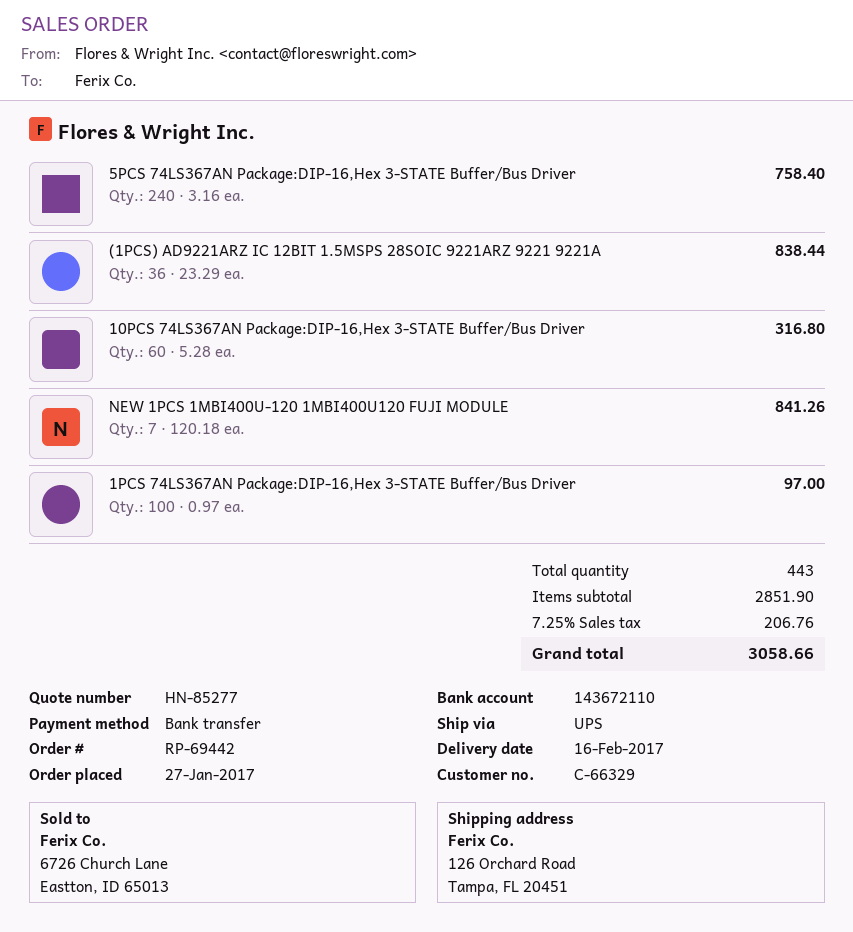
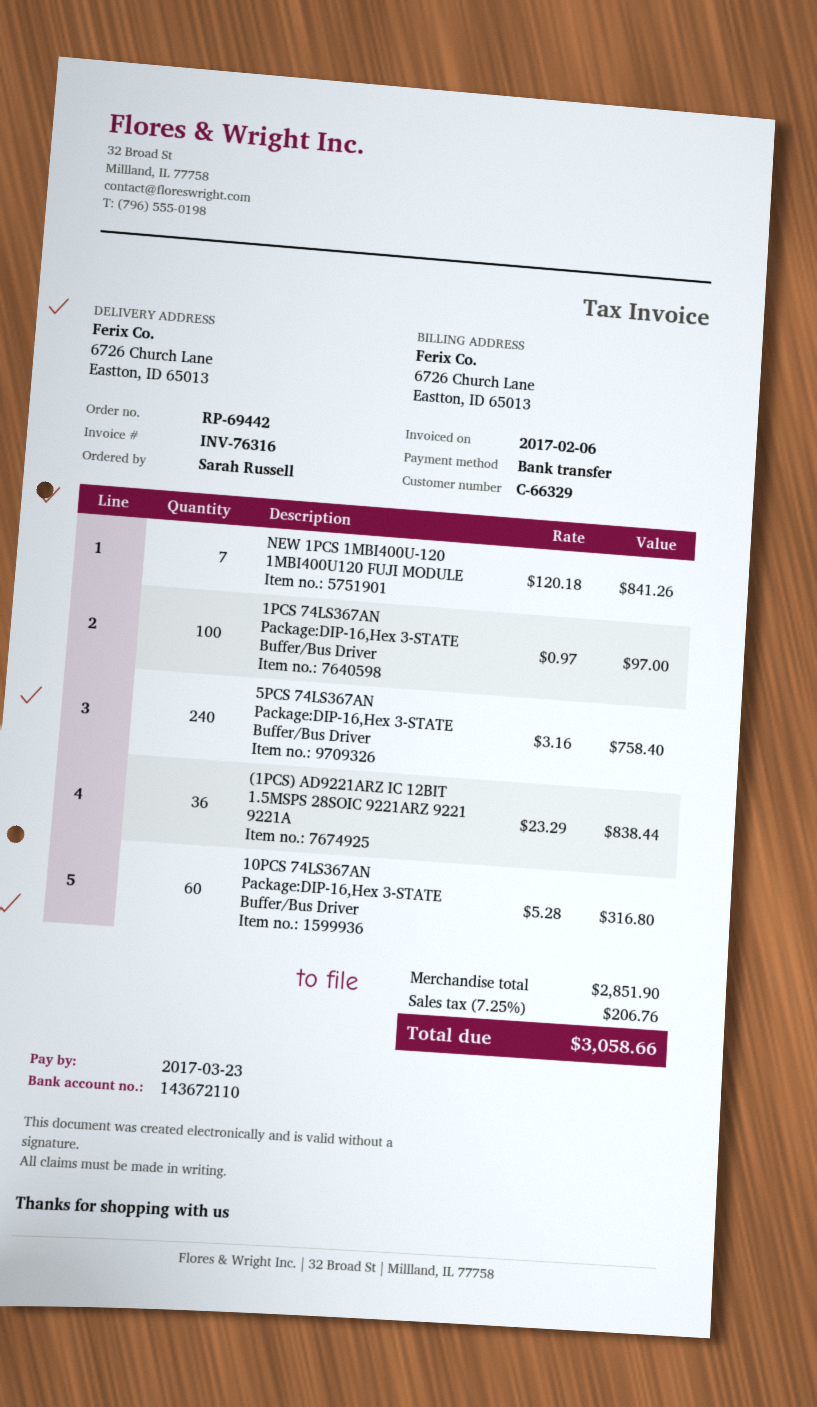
ship to: 126 Orchard Road, Tampa, FL 20451 -> 6726 Church Lane, Eastton, ID 65013

